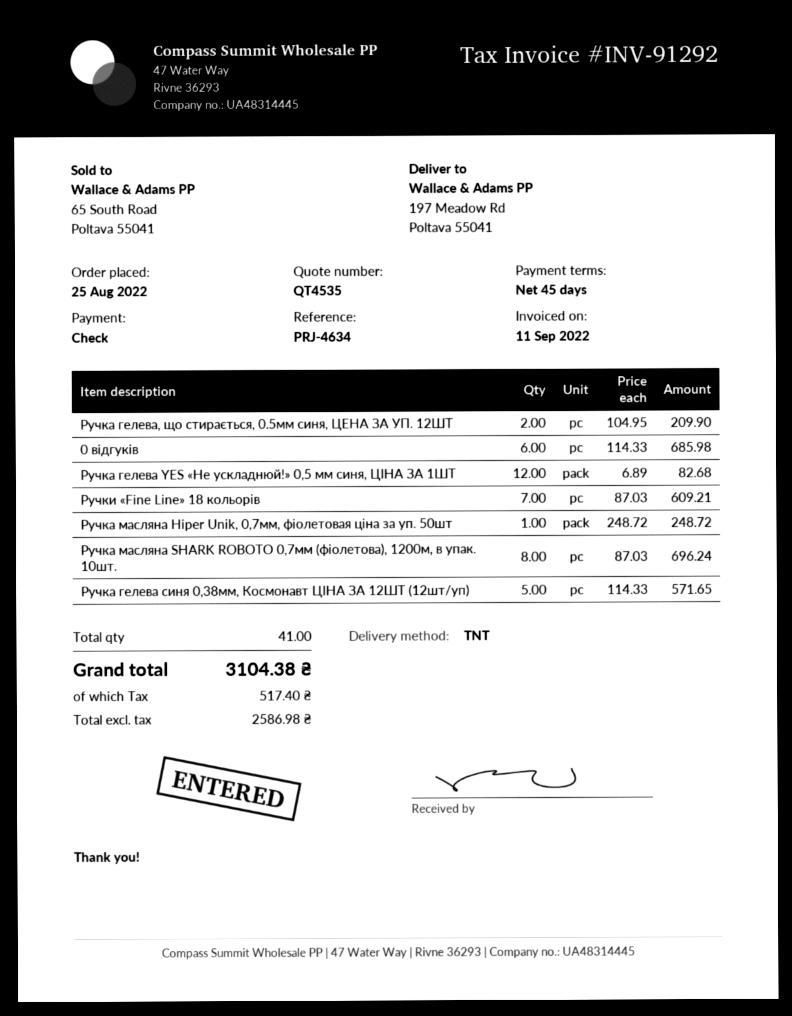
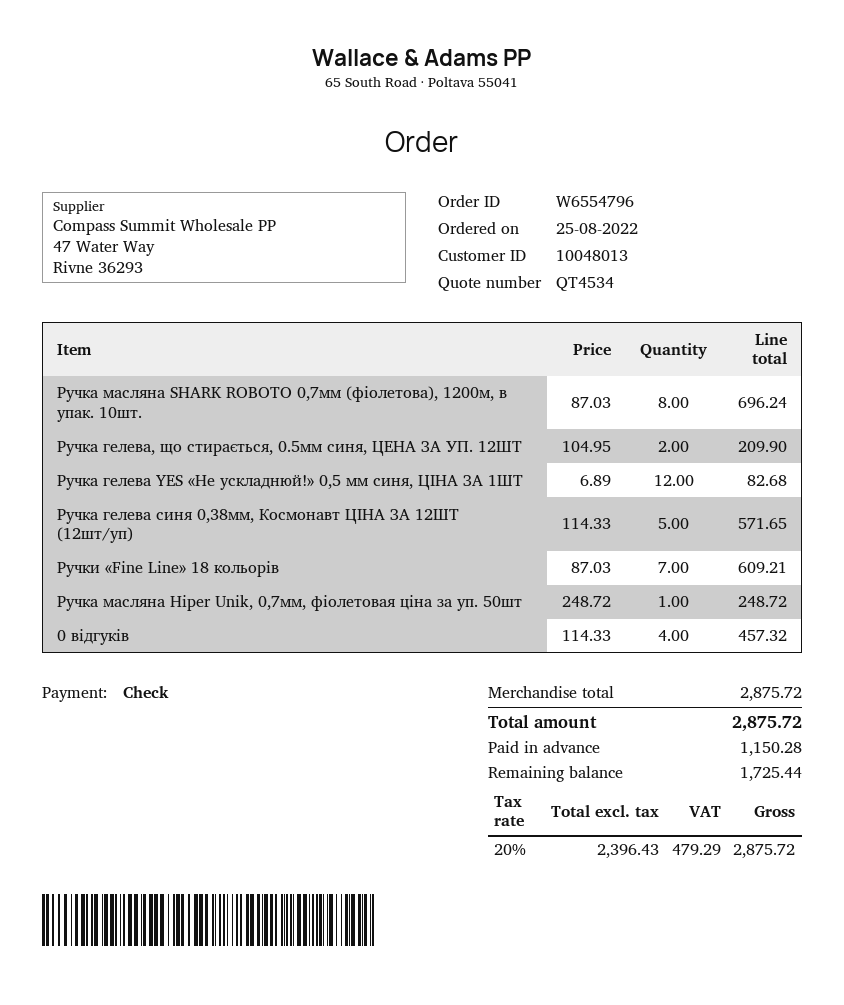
quote number: QT4535 -> QT4534
0 відгуків: 6 x 114.33 = 685.98 -> 4 x 114.33 = 457.32
net: 2586.98 -> 2396.43
tax: 517.40 -> 479.29
total: 3104.38 -> 2875.72

